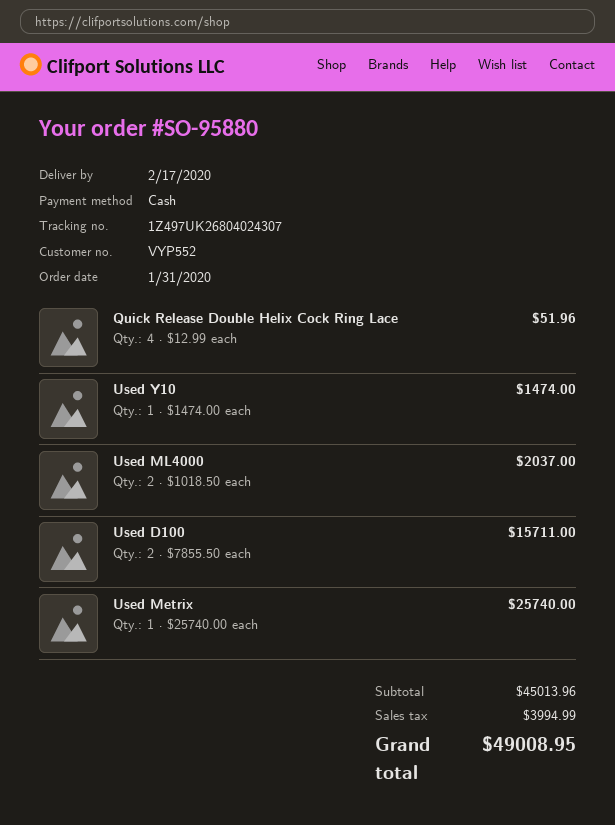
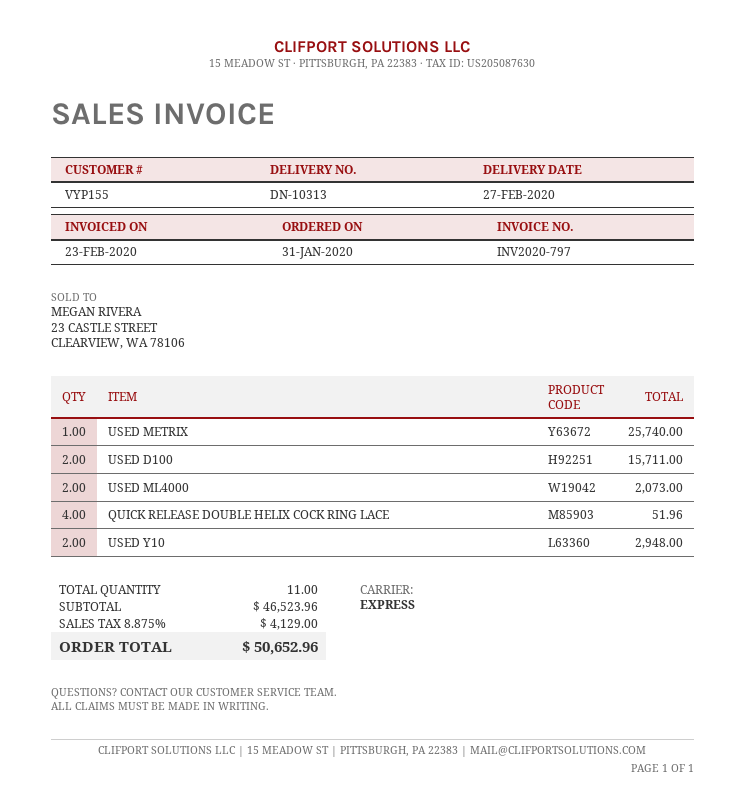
delivery date: 2020-02-17 -> 2020-02-27
customer number: VYP552 -> VYP155
Used Y10: 1 for 1474.00 -> 2 for 2948.00
Used ML4000: 2 for 2037.00 -> 2 for 2073.00
subtotal: 45013.96 -> 46523.96
tax: 3994.99 -> 4129.00
total: 49008.95 -> 50652.96

